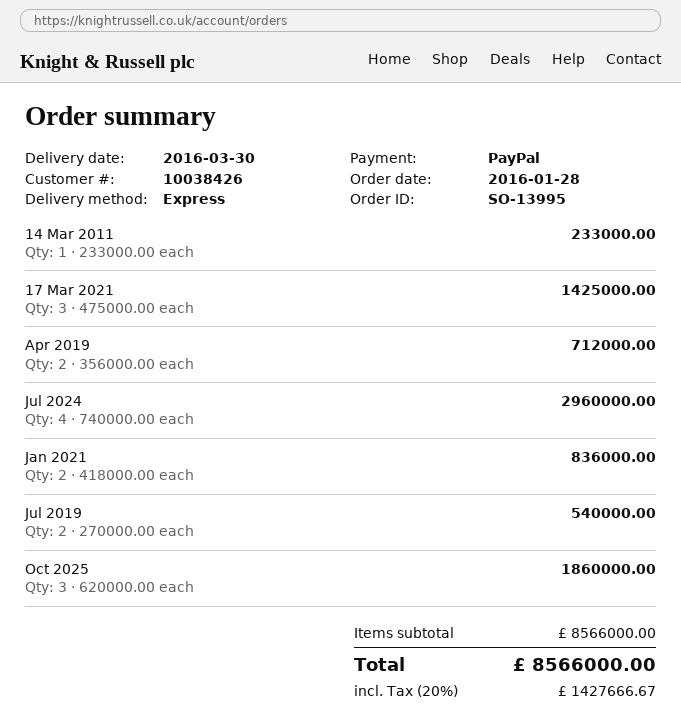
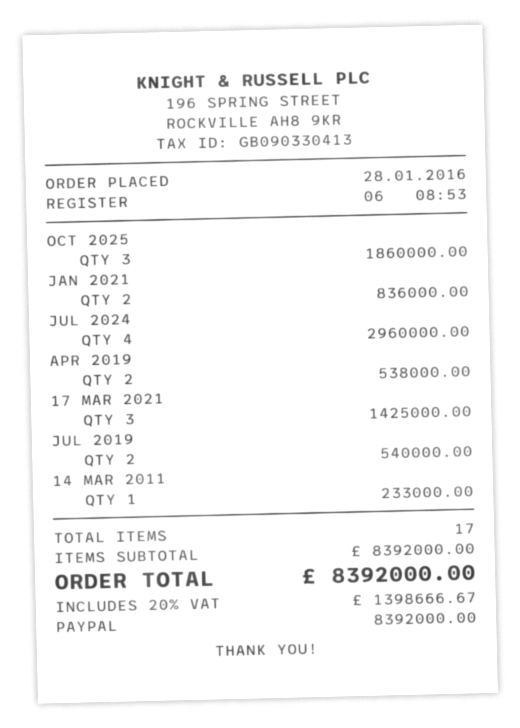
Apr 2019: 2 for 712000.00 -> 2 for 538000.00
subtotal: 8566000.00 -> 8392000.00
tax: 20% = 1427666.67 -> 20% = 1398666.67
total: 8566000.00 -> 8392000.00

